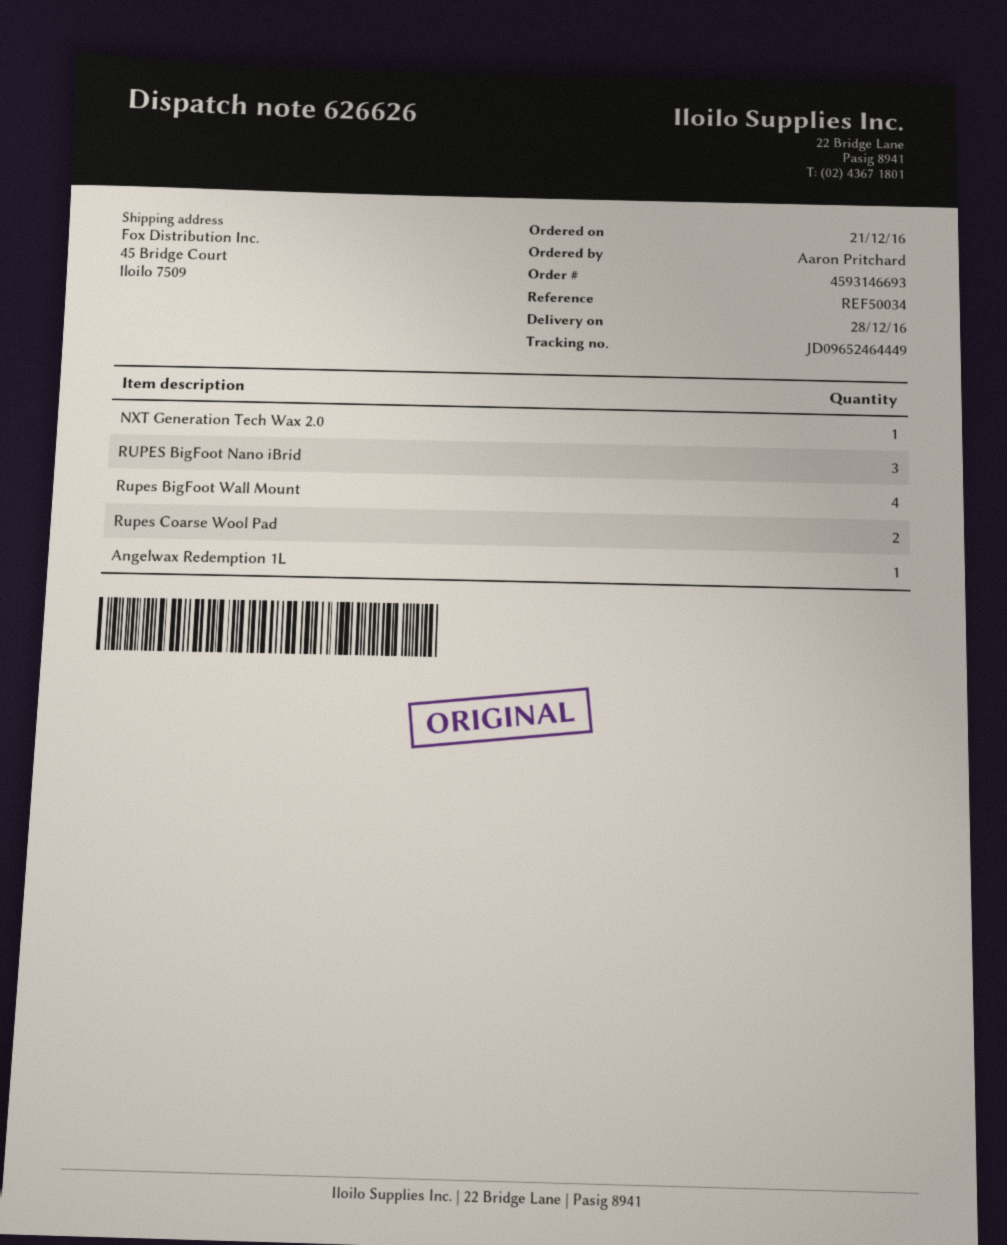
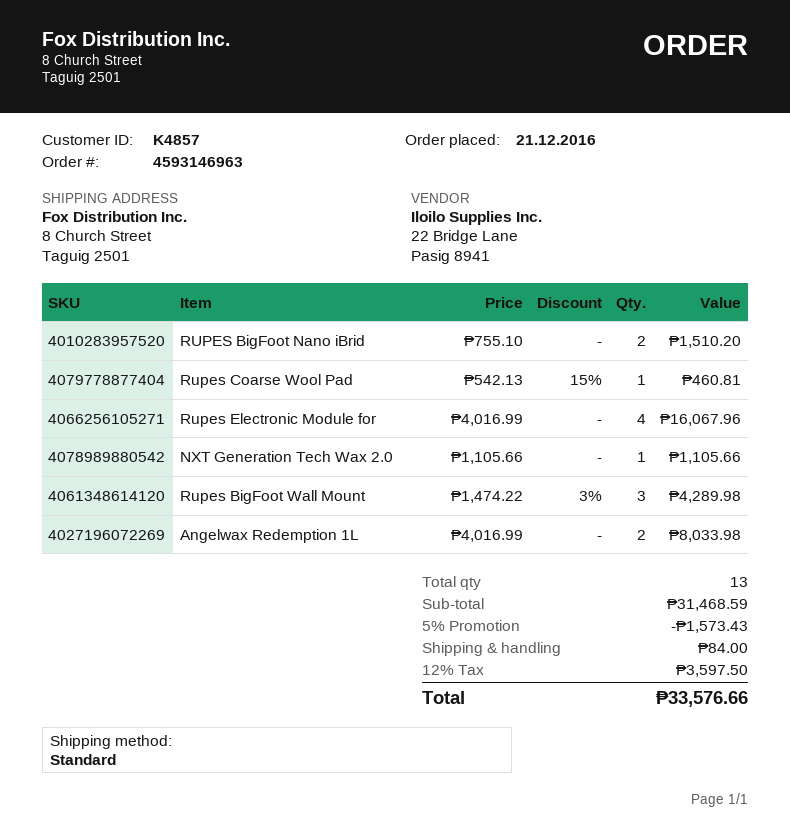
order number: 4593146693 -> 4593146963
ship to: 45 Bridge Court, Iloilo 7509 -> 8 Church Street, Taguig 2501
RUPES BigFoot Nano iBrid: 3 -> 2
Rupes BigFoot Wall Mount: 4 -> 3
Rupes Coarse Wool Pad: 2 -> 1
Angelwax Redemption 1L: 1 -> 2
Rupes Electronic Module for: none -> 4

